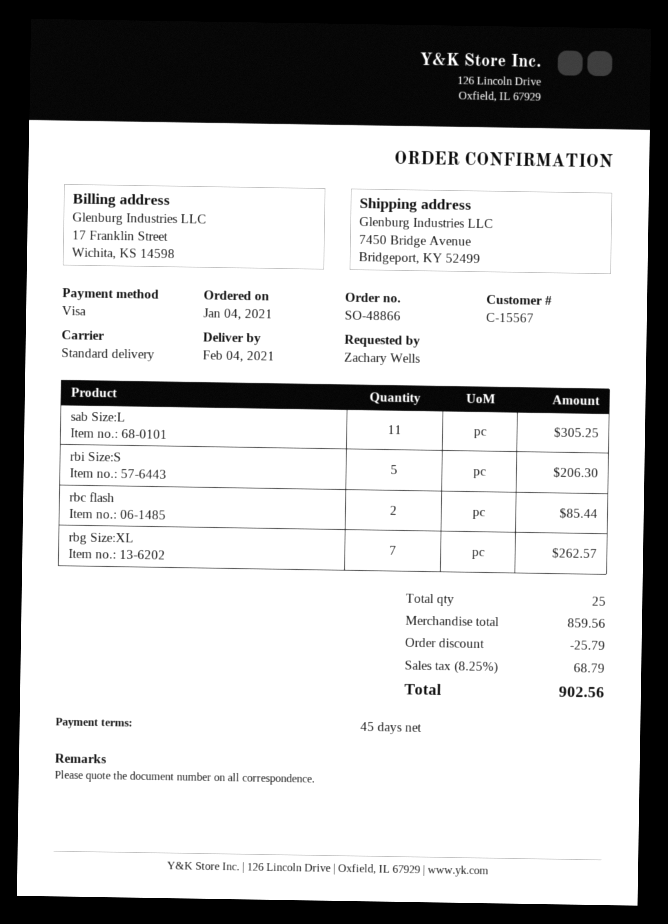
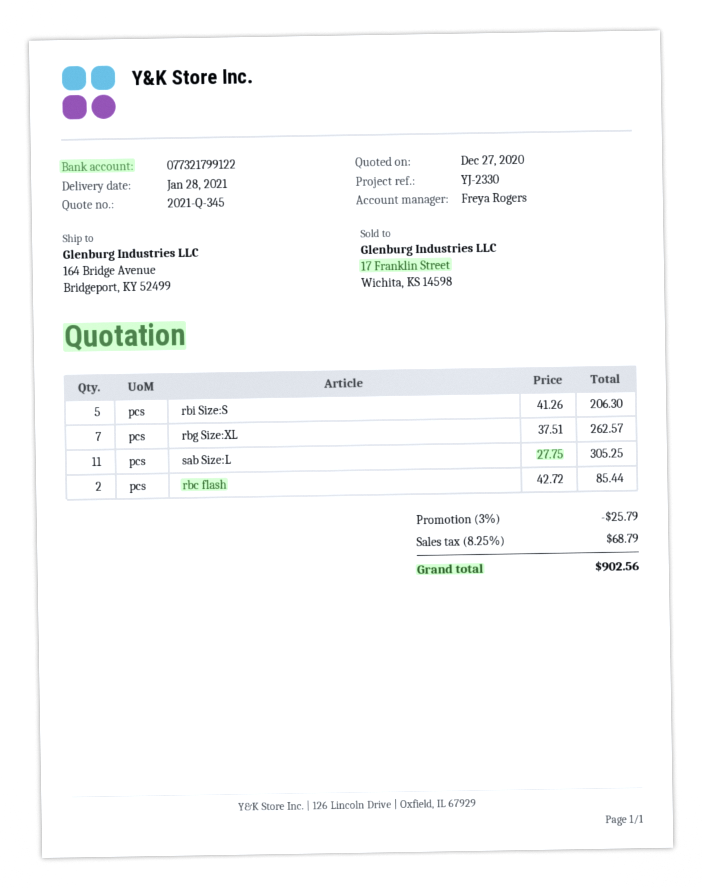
delivery date: 2021-02-04 -> 2021-01-28
ship to: 7450 Bridge Avenue, Bridgeport, KY 52499 -> 164 Bridge Avenue, Bridgeport, KY 52499

